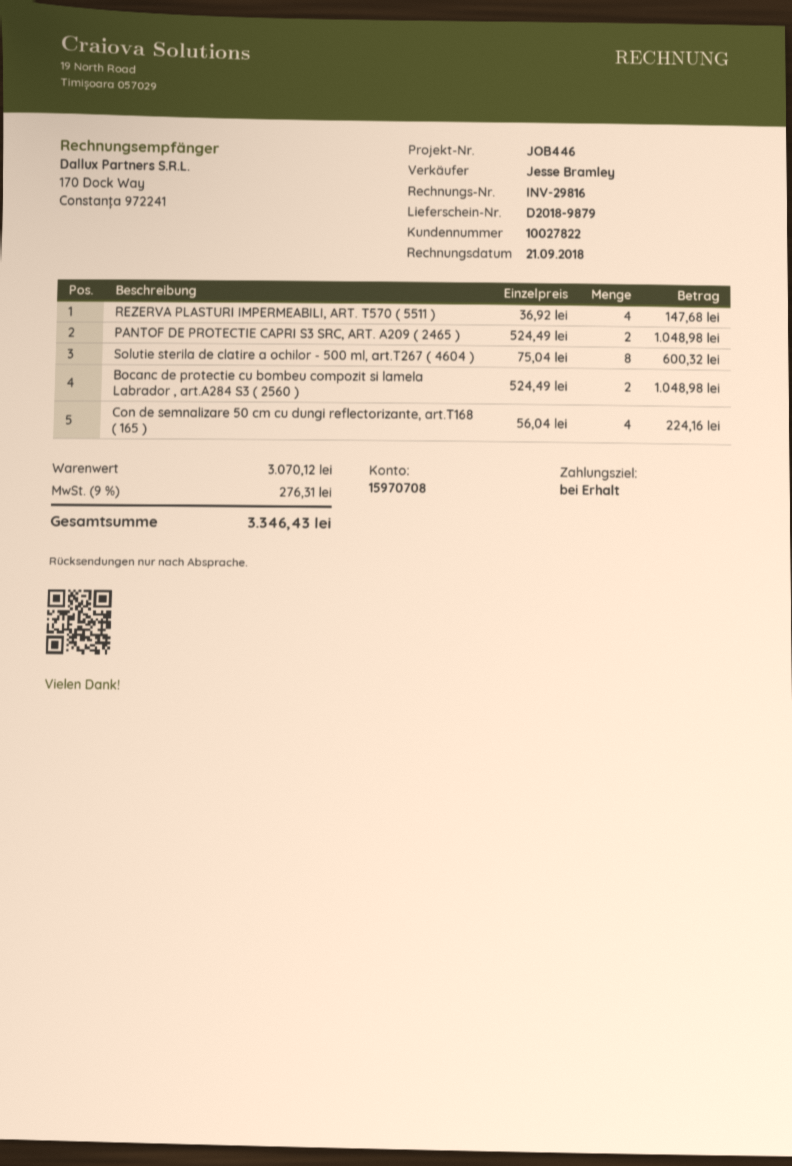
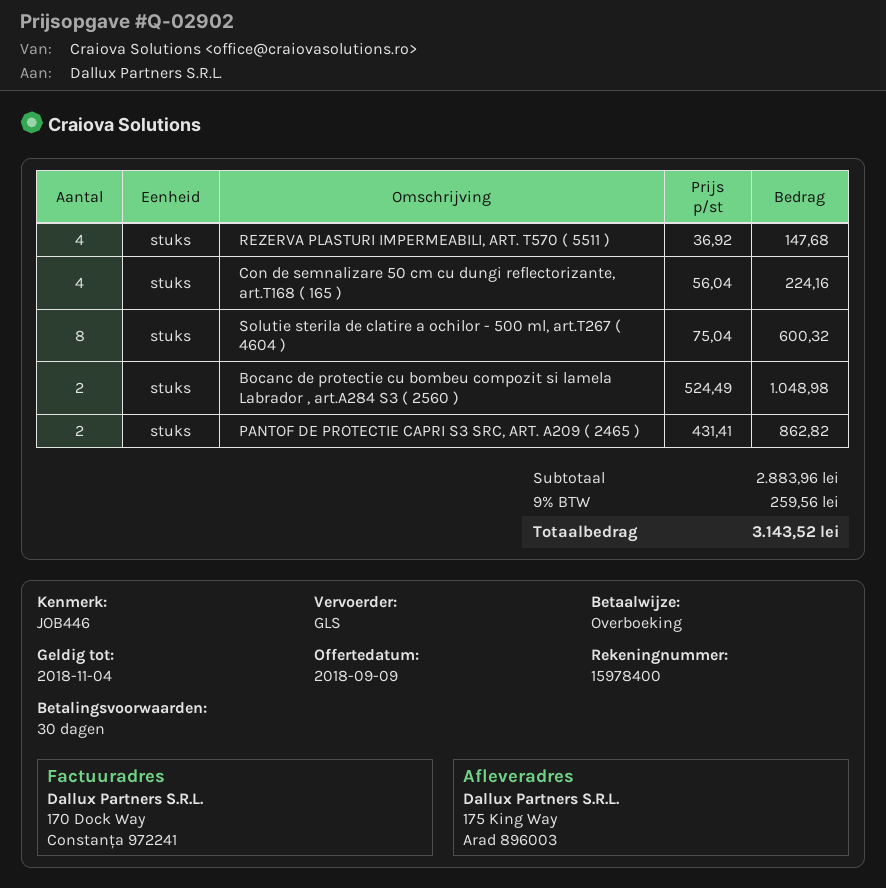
payment terms: on receipt -> 30 days
bank account: 15970708 -> 15978400
PANTOF DE PROTECTIE CAPRI S3 SRC, ART. A209 ( 2465 ): 2 x 524.49 = 1048.98 -> 2 x 431.41 = 862.82
subtotal: 3070.12 -> 2883.96
tax: 9% = 276.31 -> 9% = 259.56
total: 3346.43 -> 3143.52

